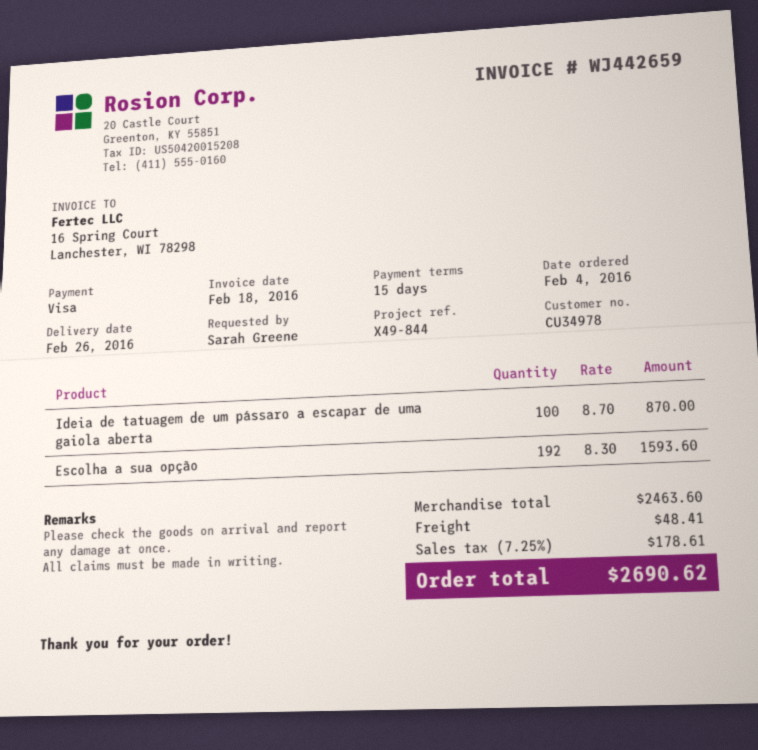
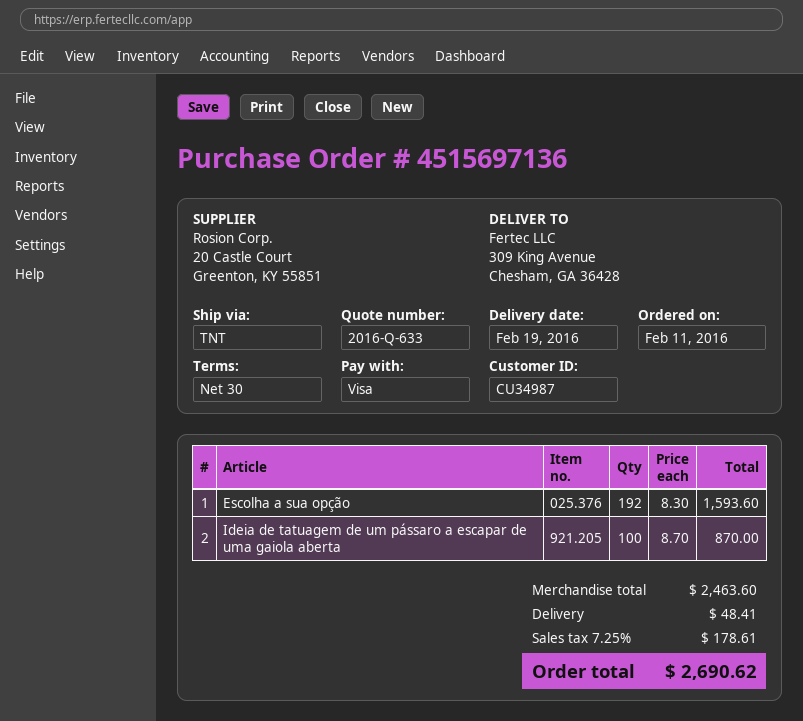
order date: 2016-02-04 -> 2016-02-11
delivery date: 2016-02-26 -> 2016-02-19
payment terms: 15 days -> 30 days
customer number: CU34978 -> CU34987

